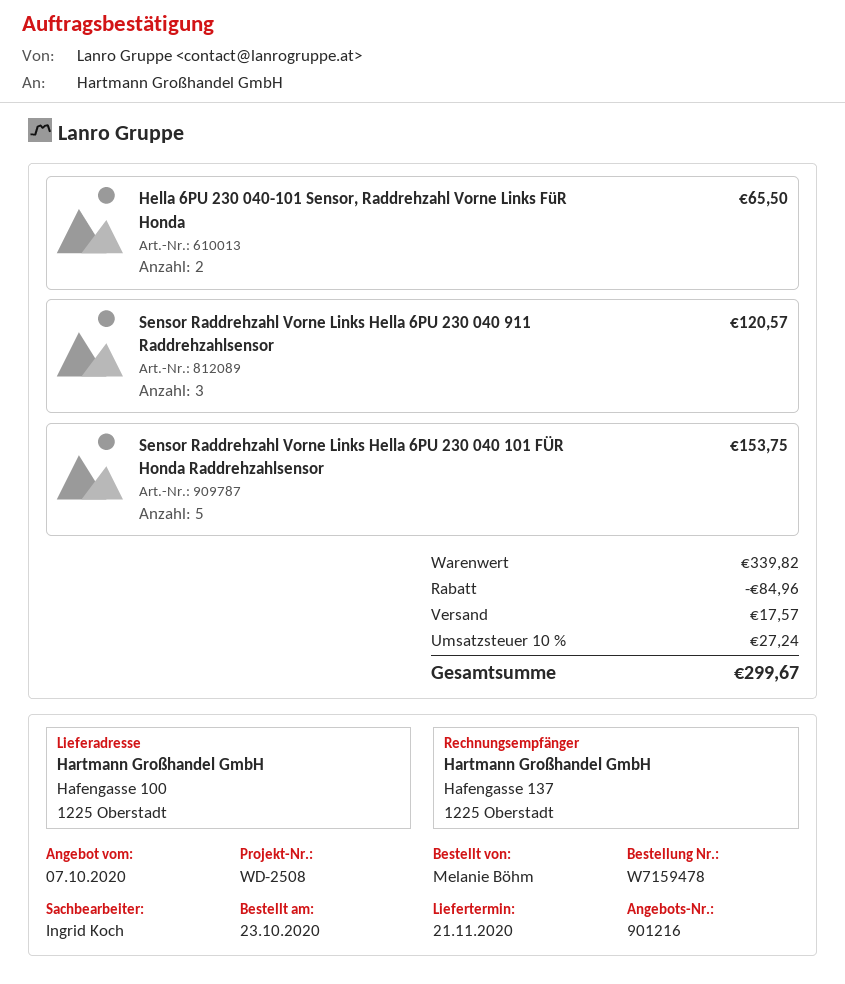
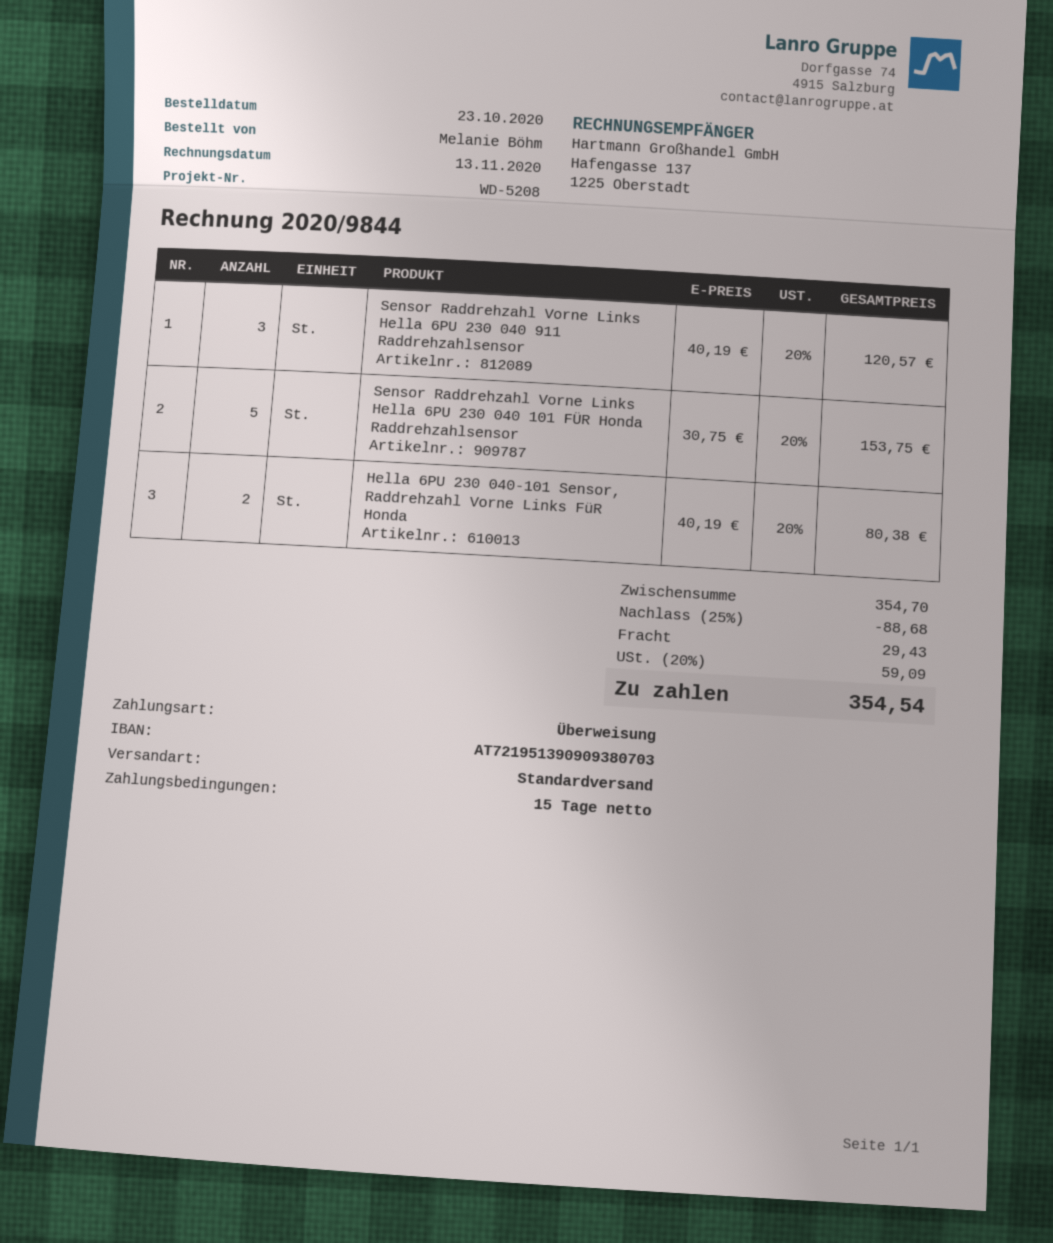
reference: WD-2508 -> WD-5208
Hella 6PU 230 040-101 Sensor, Raddrehzahl Vorne Links FüR Honda: 2 for 65.50 -> 2 for 80.38
subtotal: 339.82 -> 354.70
discount: 84.96 -> 88.68
shipping: 17.57 -> 29.43
tax: 10% = 27.24 -> 20% = 59.09
total: 299.67 -> 354.54

